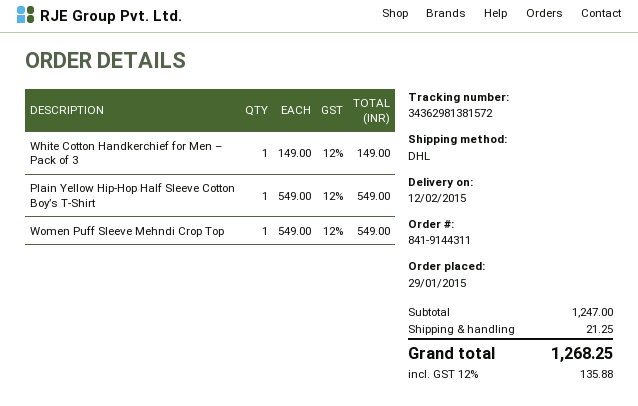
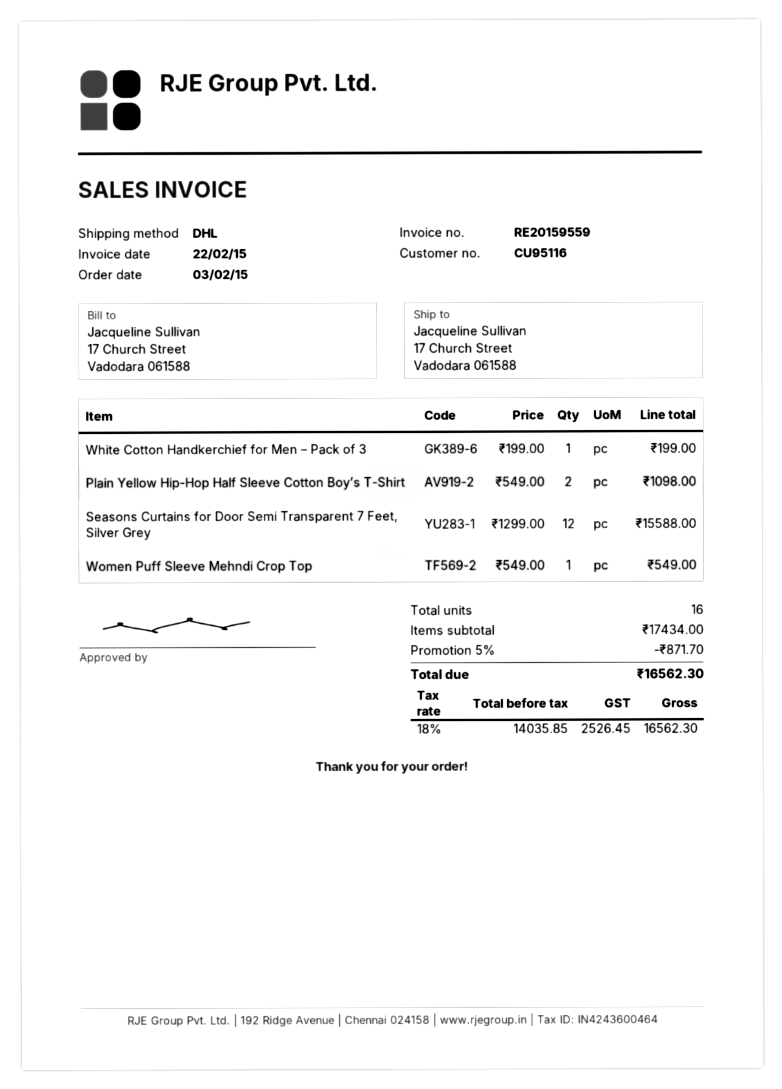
order date: 2015-01-29 -> 2015-02-03
White Cotton Handkerchief for Men – Pack of 3: 1 x 149.00 = 149.00 -> 1 x 199.00 = 199.00
Plain Yellow Hip-Hop Half Sleeve Cotton Boy’s T-Shirt: 1 x 549.00 = 549.00 -> 2 x 549.00 = 1098.00
Seasons Curtains for Door Semi Transparent 7 Feet, Silver Grey: none -> 12 x 1299.00 = 15588.00
subtotal: 1247.00 -> 17434.00
discount: none -> 5% = 871.70
shipping: 21.25 -> none
tax: 12% = 135.88 -> 18% = 2526.45
total: 1268.25 -> 16562.30

